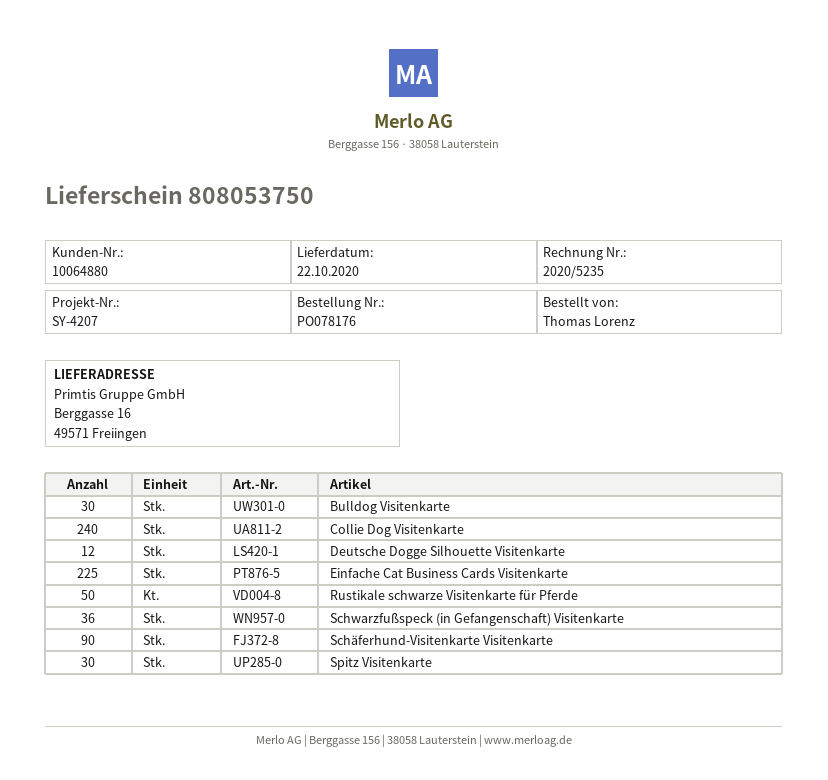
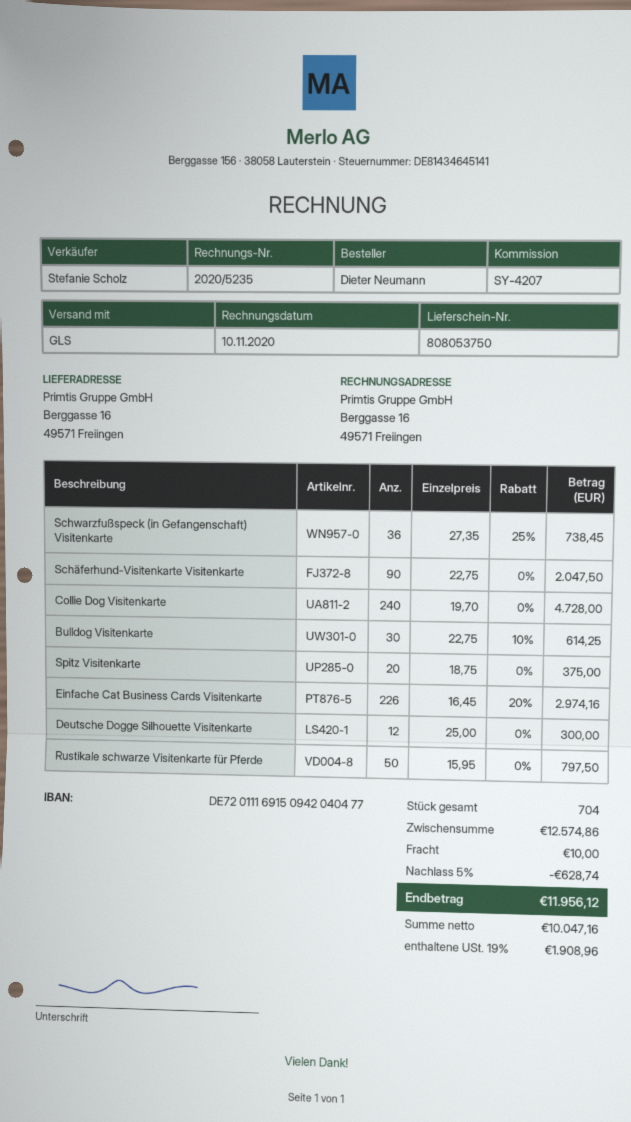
ordered by: Thomas Lorenz -> Dieter Neumann
Einfache Cat Business Cards Visitenkarte: 225 -> 226
Spitz Visitenkarte: 30 -> 20

